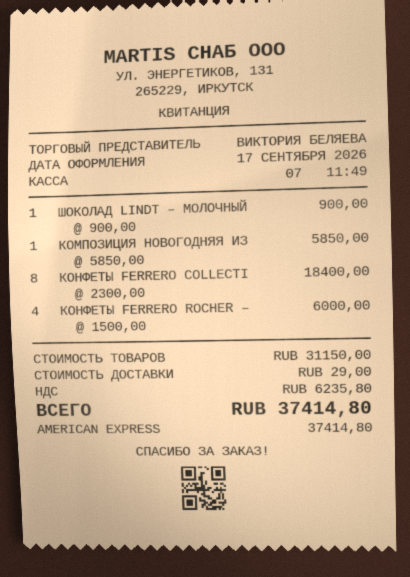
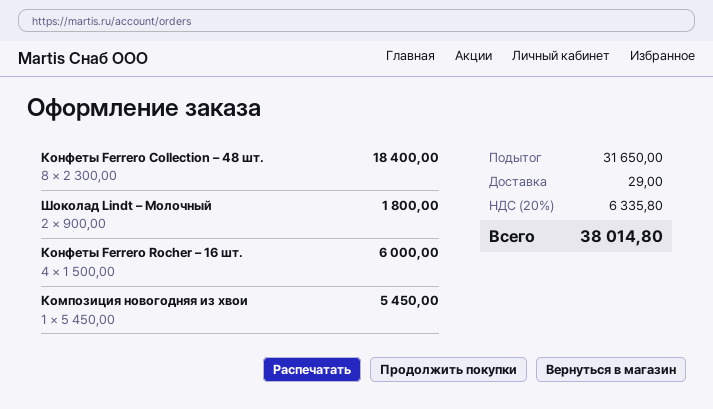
ШОКОЛАД LINDT – МОЛОЧНЫЙ: 1 x 900.00 = 900.00 -> 2 x 900.00 = 1800.00
КОМПОЗИЦИЯ НОВОГОДНЯЯ ИЗ: 1 x 5850.00 = 5850.00 -> 1 x 5450.00 = 5450.00
subtotal: 31150.00 -> 31650.00
tax: 6235.80 -> 6335.80
total: 37414.80 -> 38014.80

